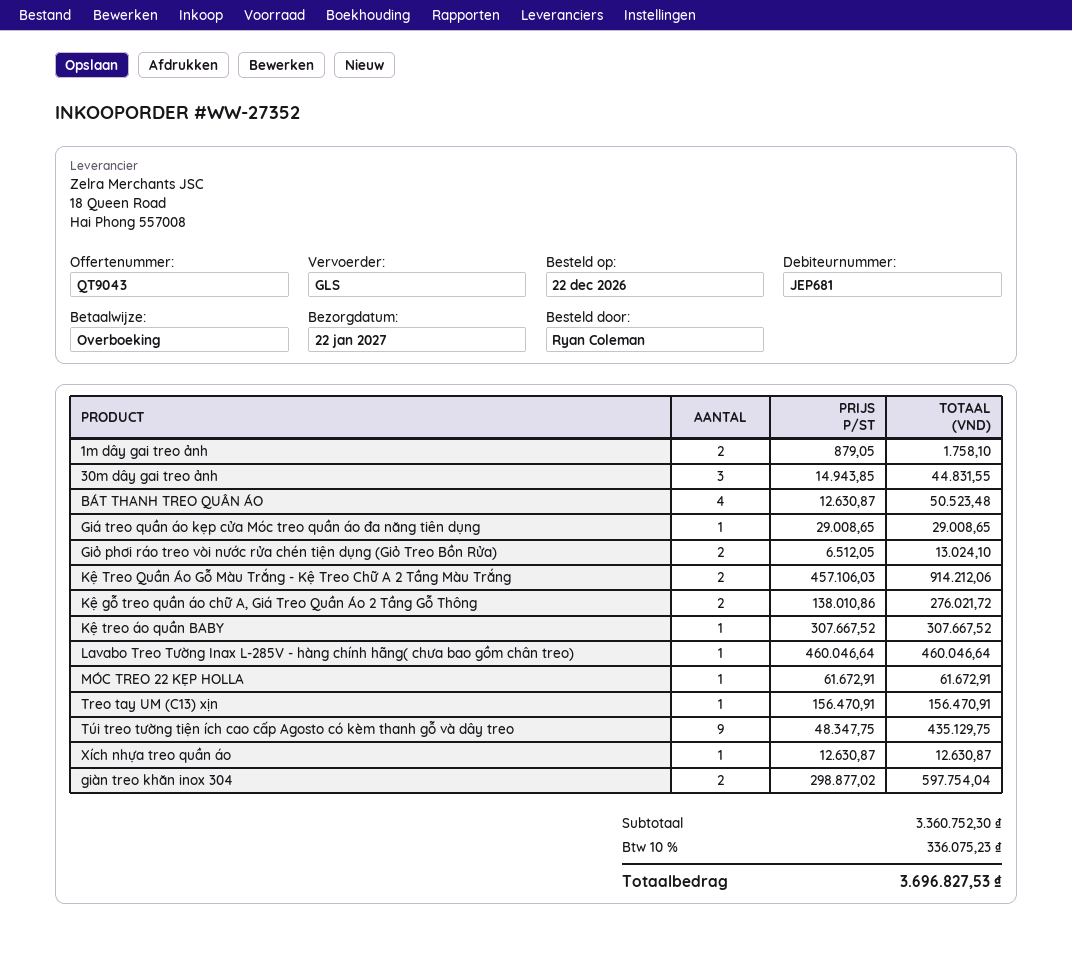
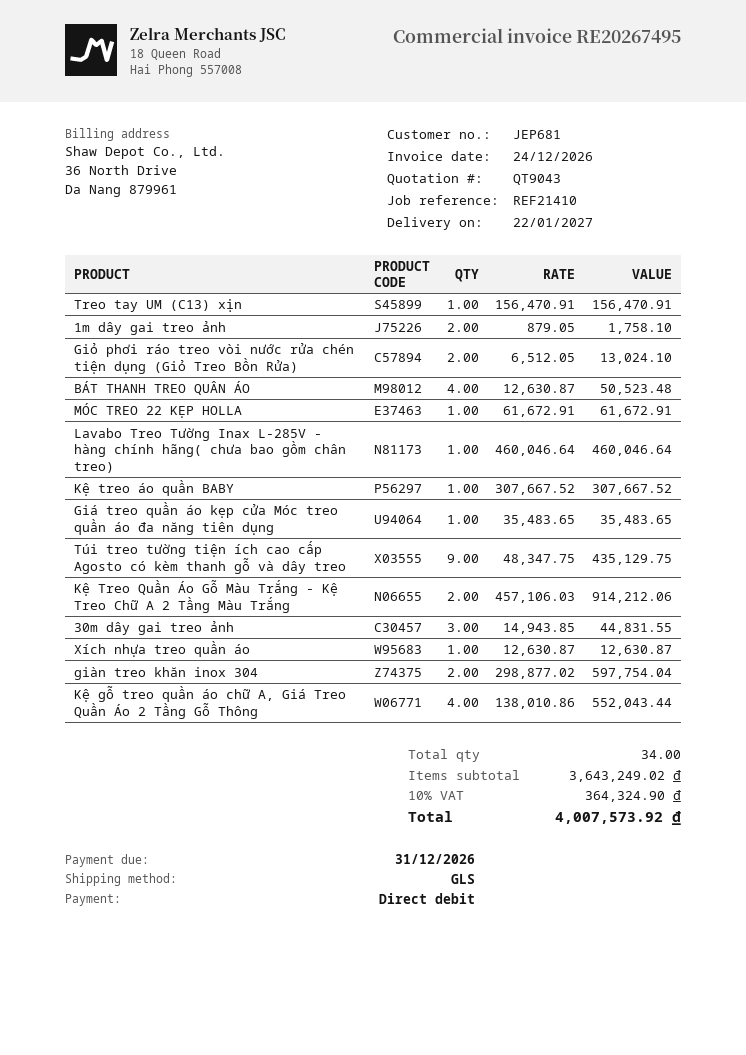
payment method: bank transfer -> direct debit
Giá treo quần áo kẹp cửa Móc treo quần áo đa năng tiên dụng: 1 x 29008.65 = 29008.65 -> 1 x 35483.65 = 35483.65
Kệ gỗ treo quần áo chữ A, Giá Treo Quần Áo 2 Tầng Gỗ Thông: 2 x 138010.86 = 276021.72 -> 4 x 138010.86 = 552043.44
subtotal: 3360752.30 -> 3643249.02
tax: 10% = 336075.23 -> 10% = 364324.90
total: 3696827.53 -> 4007573.92

